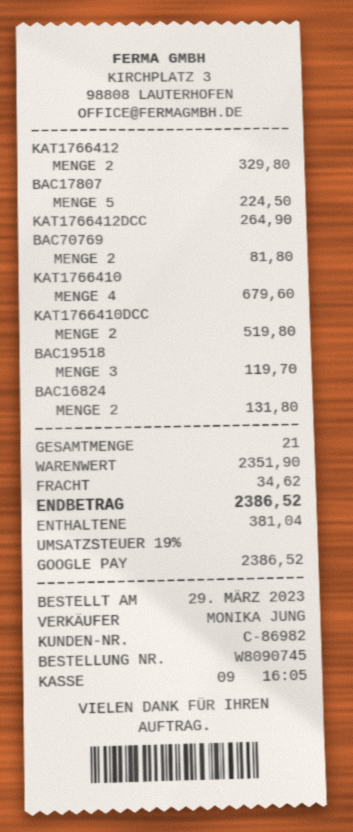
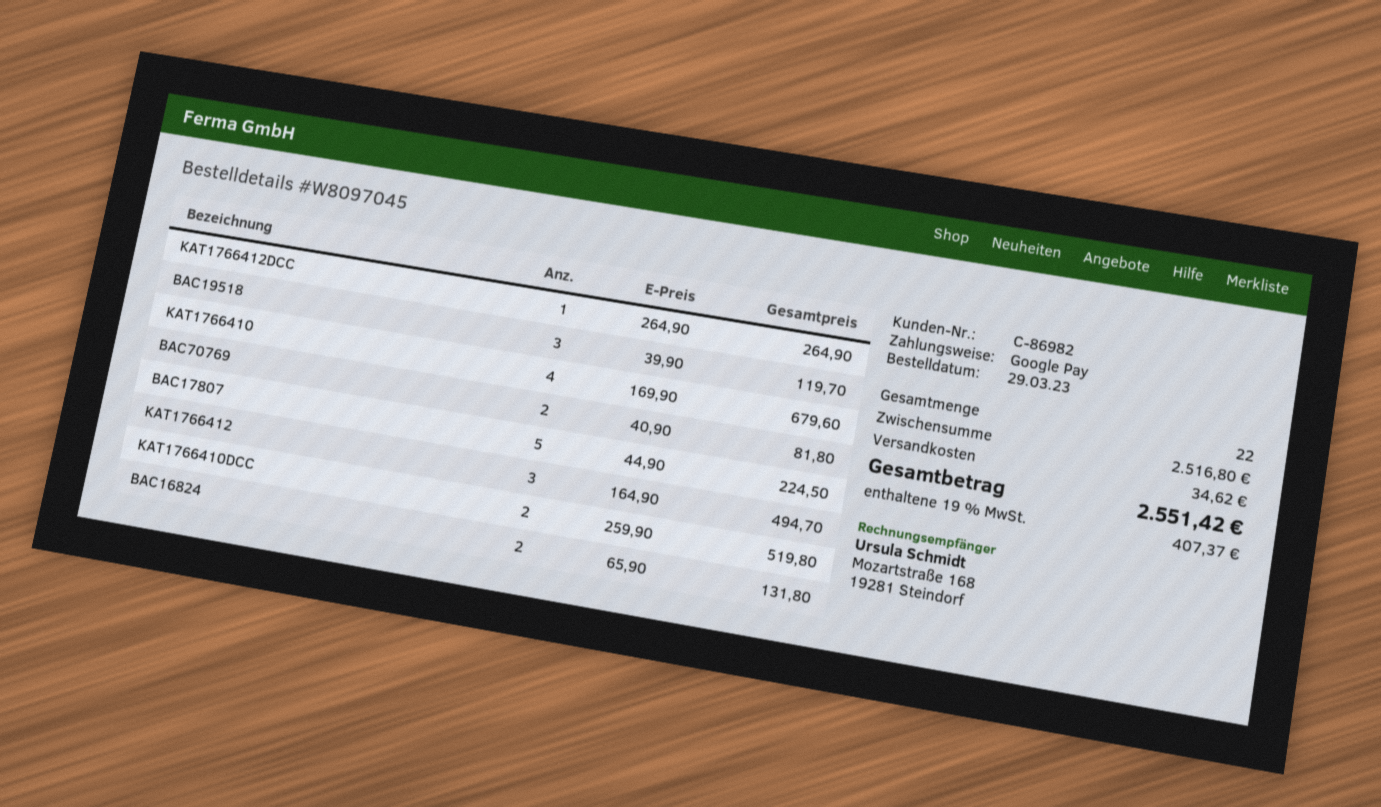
order number: W8090745 -> W8097045
KAT1766412: 2 for 329.80 -> 3 for 494.70
total quantity: 21 -> 22
subtotal: 2351.90 -> 2516.80
tax: 19% = 381.04 -> 19% = 407.37
total: 2386.52 -> 2551.42

